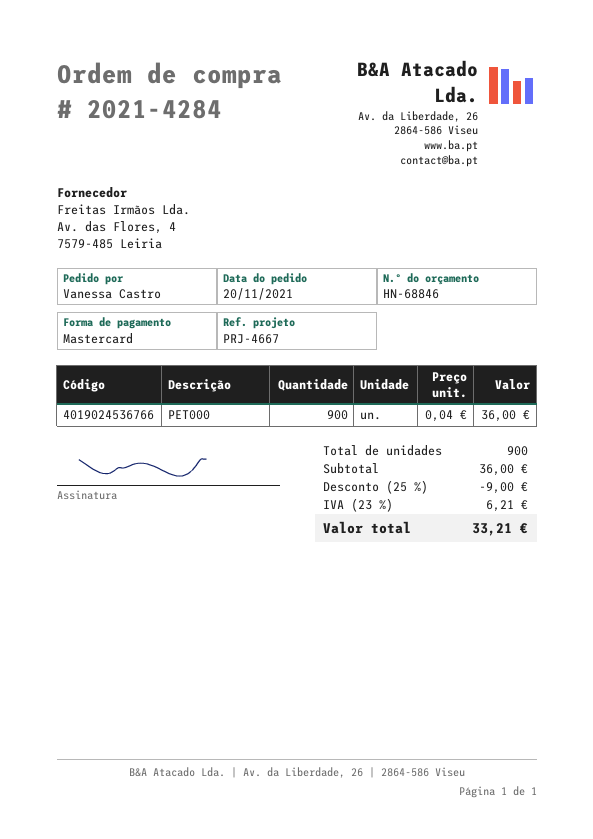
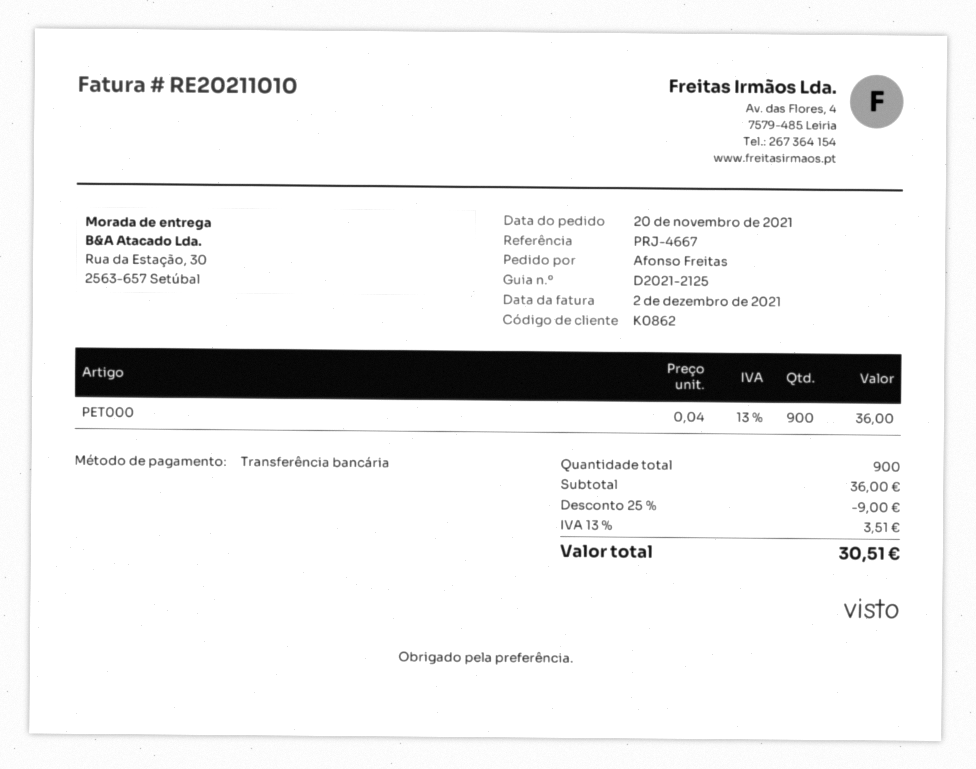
ordered by: Vanessa Castro -> Afonso Freitas
payment method: Mastercard -> bank transfer
tax: 23% = 6.21 -> 13% = 3.51
total: 33.21 -> 30.51

